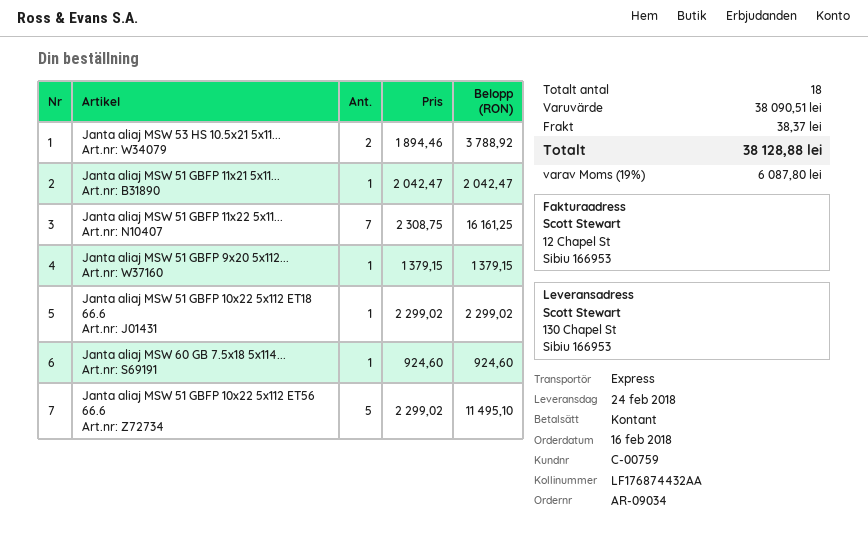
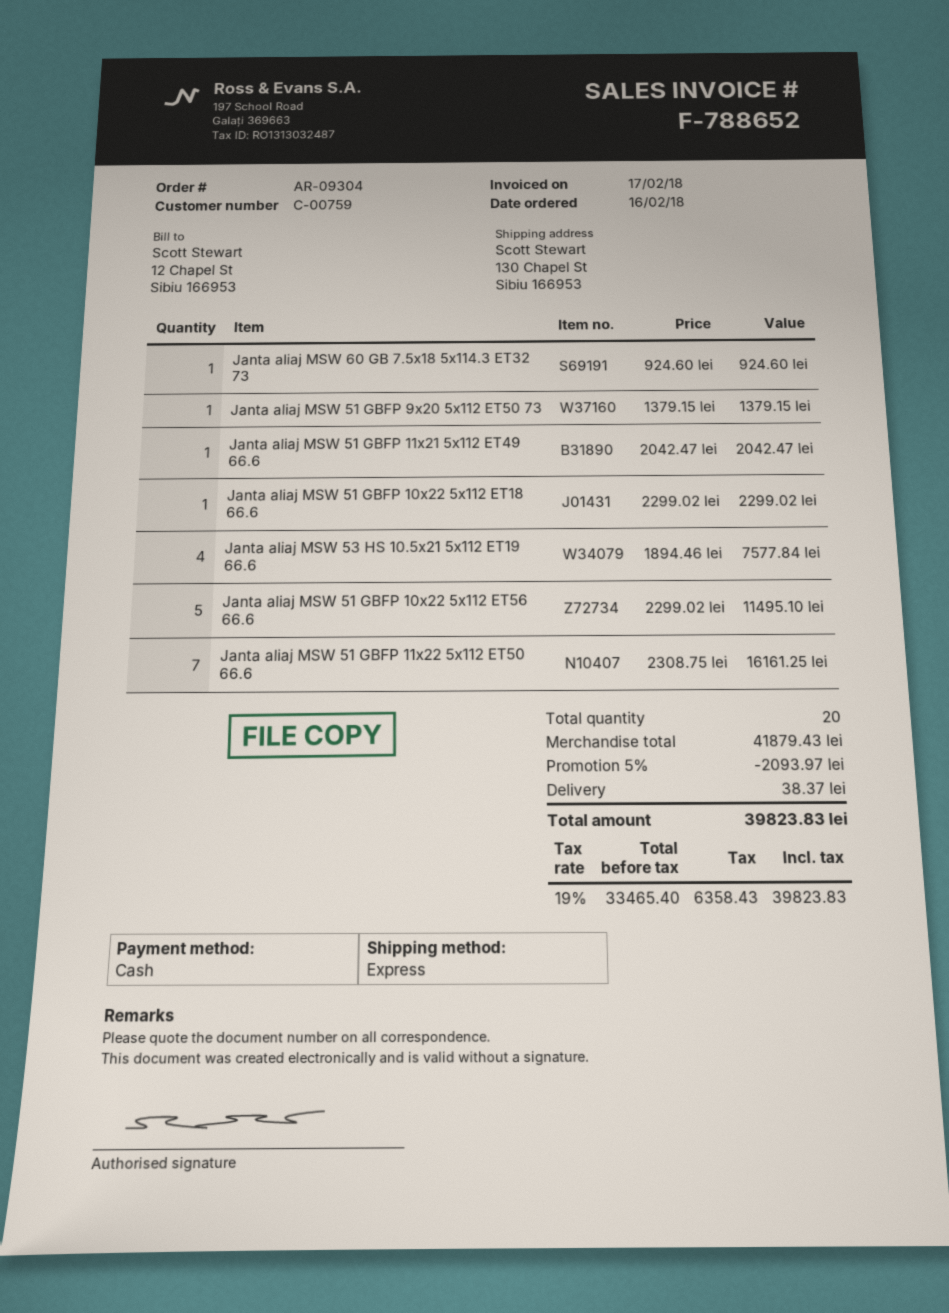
order number: AR-09034 -> AR-09304
Janta aliaj MSW 53 HS 10.5x21 5x11...: 2 x 1894.46 = 3788.92 -> 4 x 1894.46 = 7577.84
total quantity: 18 -> 20
subtotal: 38090.51 -> 41879.43
discount: none -> 5% = 2093.97
tax: 19% = 6087.80 -> 19% = 6358.43
total: 38128.88 -> 39823.83

